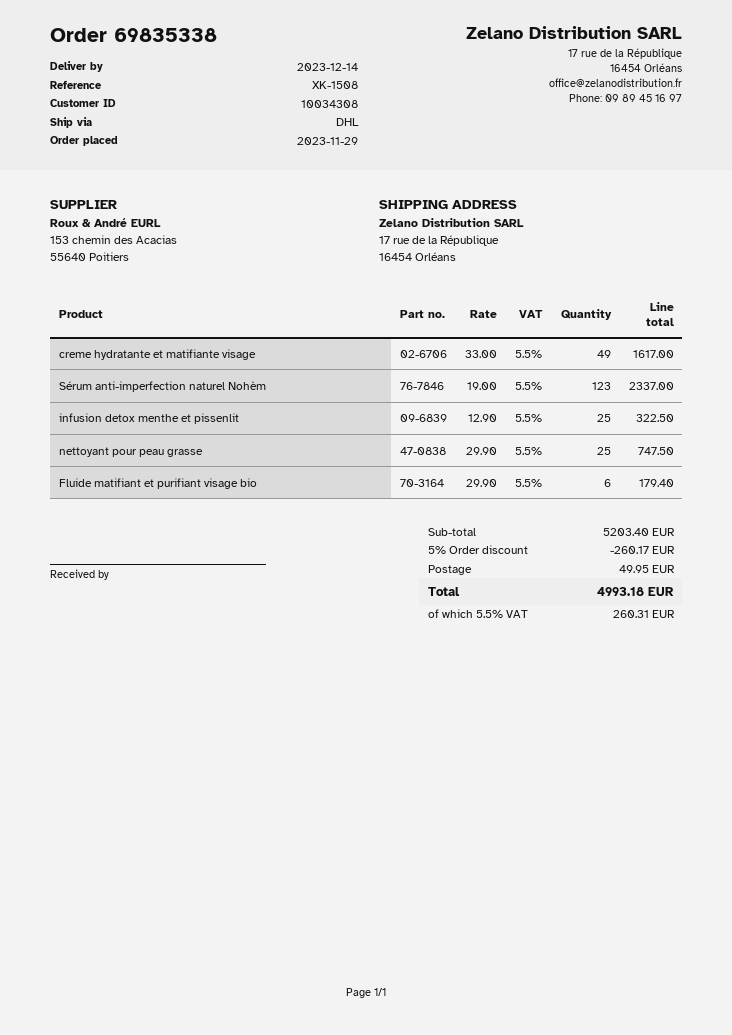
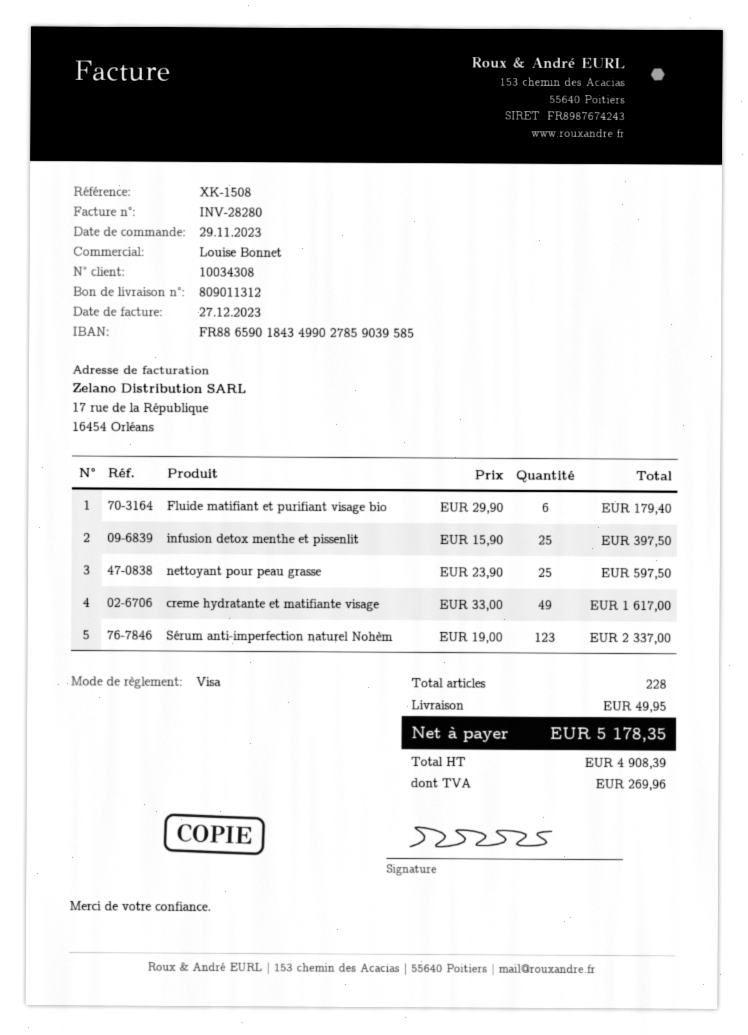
infusion detox menthe et pissenlit: 25 x 12.90 = 322.50 -> 25 x 15.90 = 397.50
nettoyant pour peau grasse: 25 x 29.90 = 747.50 -> 25 x 23.90 = 597.50
discount: 5% = 260.17 -> none
tax: 260.31 -> 269.96
total: 4993.18 -> 5178.35

